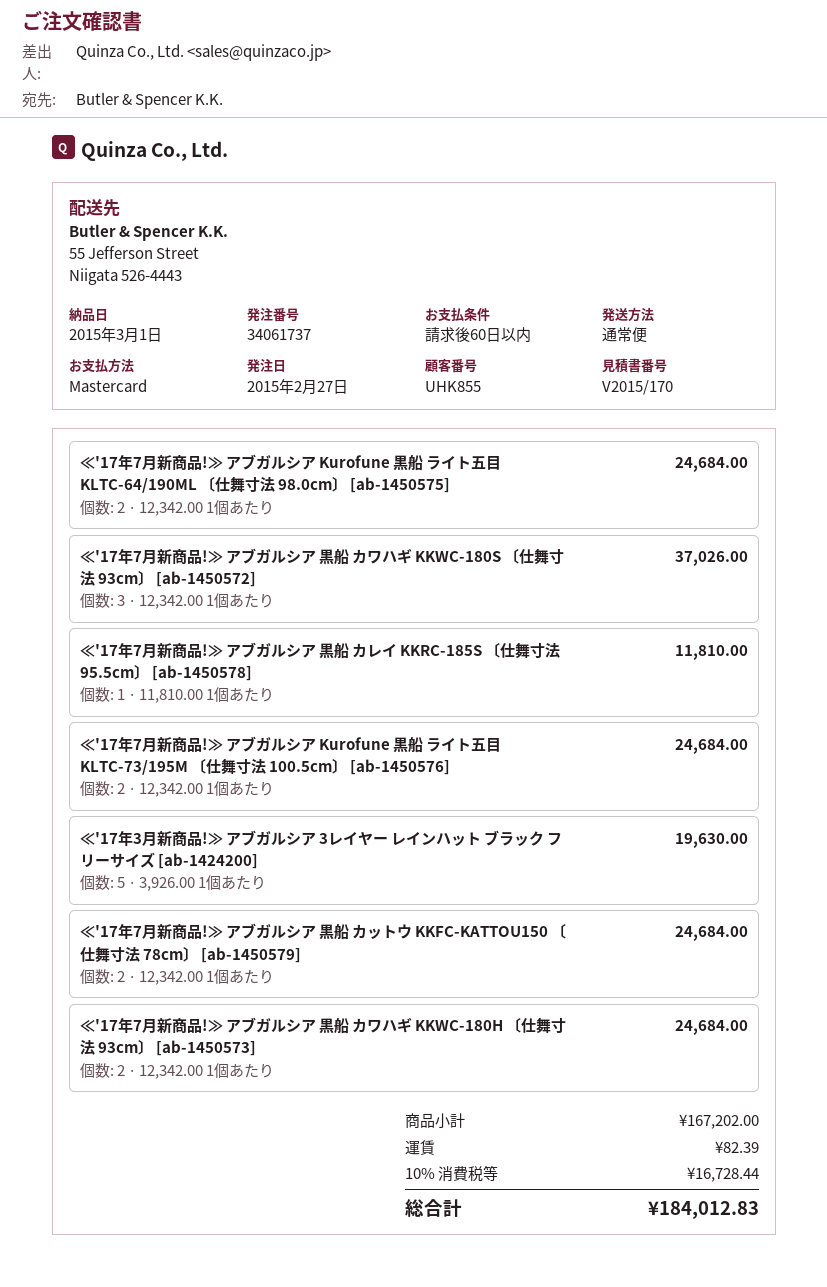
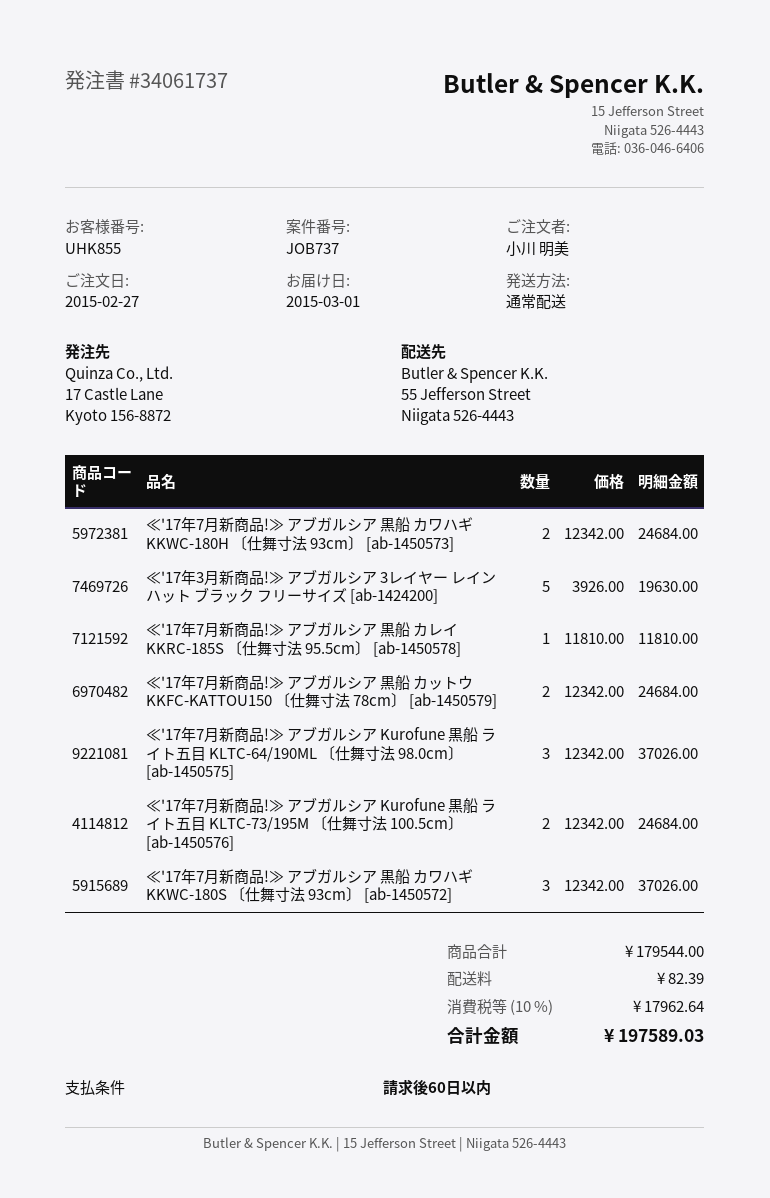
≪'17年7月新商品!≫ アブガルシア Kurofune 黒船 ライト五目 KLTC-64/190ML 〔仕舞寸法 98.0cm〕 [ab-1450575]: 2 x 12342.00 = 24684.00 -> 3 x 12342.00 = 37026.00
subtotal: 167202.00 -> 179544.00
tax: 10% = 16728.44 -> 10% = 17962.64
total: 184012.83 -> 197589.03

